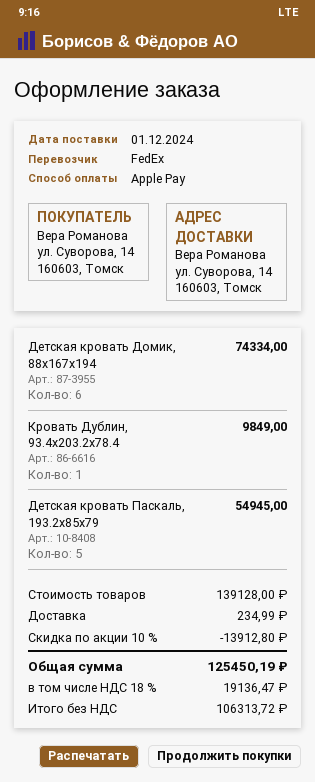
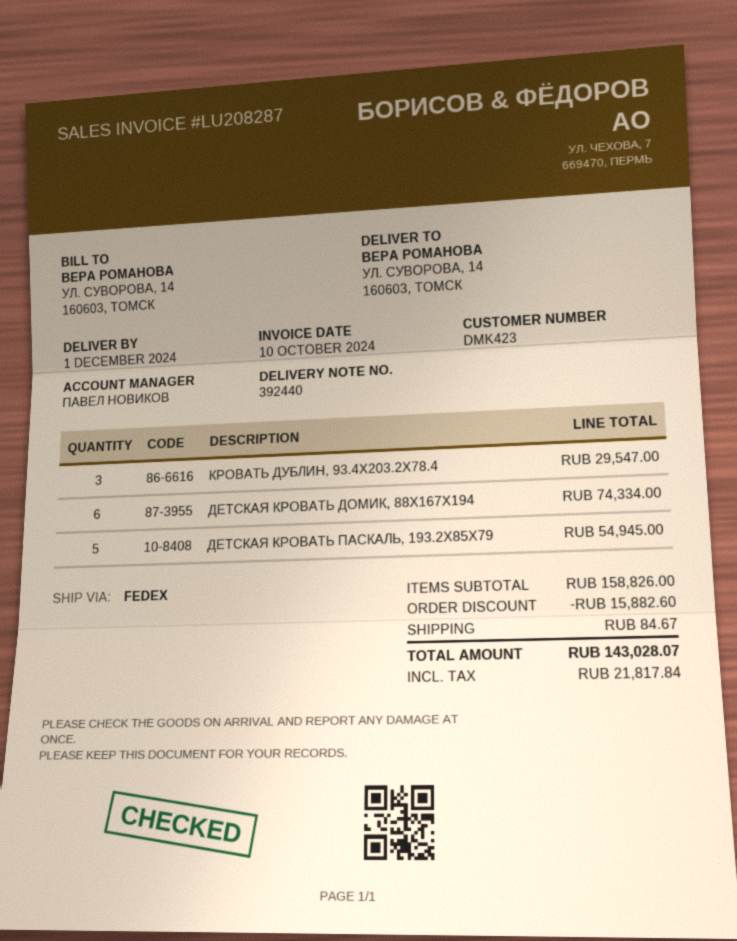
Кровать Дублин, 93.4х203.2х78.4: 1 for 9849.00 -> 3 for 29547.00
subtotal: 139128.00 -> 158826.00
discount: 13912.80 -> 15882.60
shipping: 234.99 -> 84.67
tax: 19136.47 -> 21817.84
total: 125450.19 -> 143028.07

